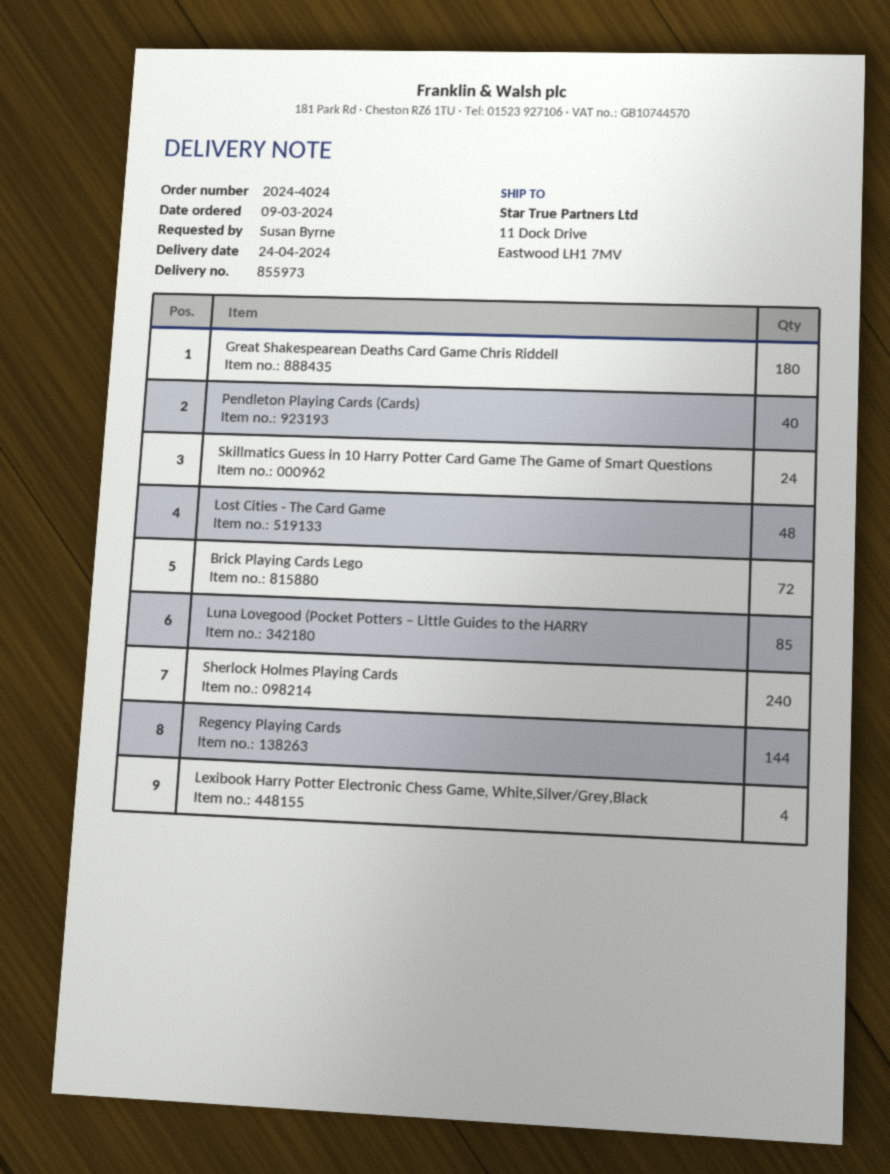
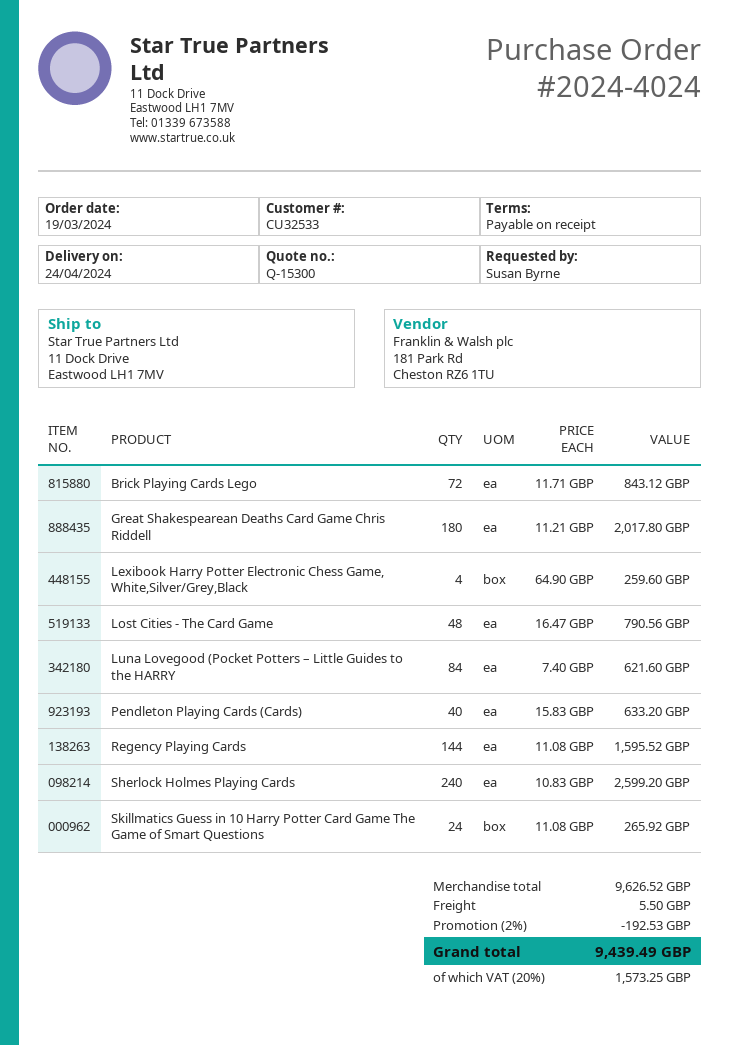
order date: 2024-03-09 -> 2024-03-19
Luna Lovegood (Pocket Potters – Little Guides to the HARRY: 85 -> 84

